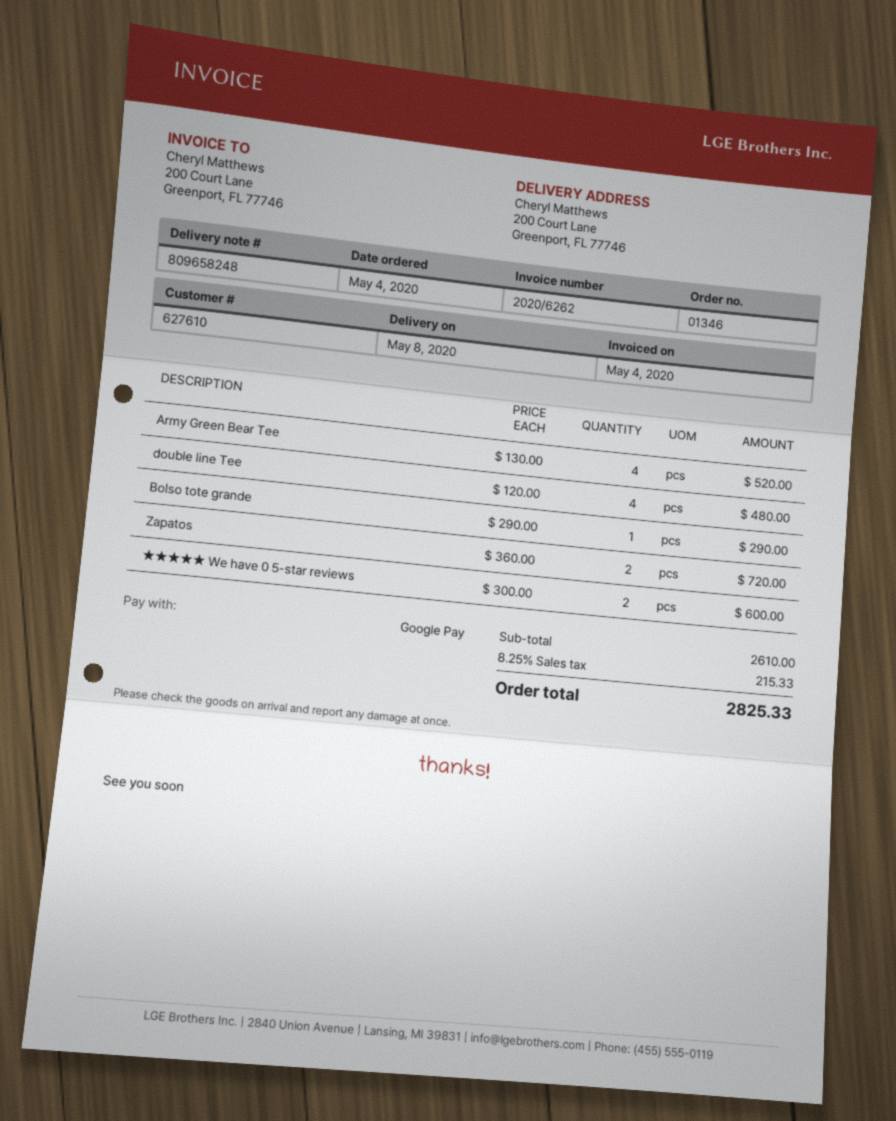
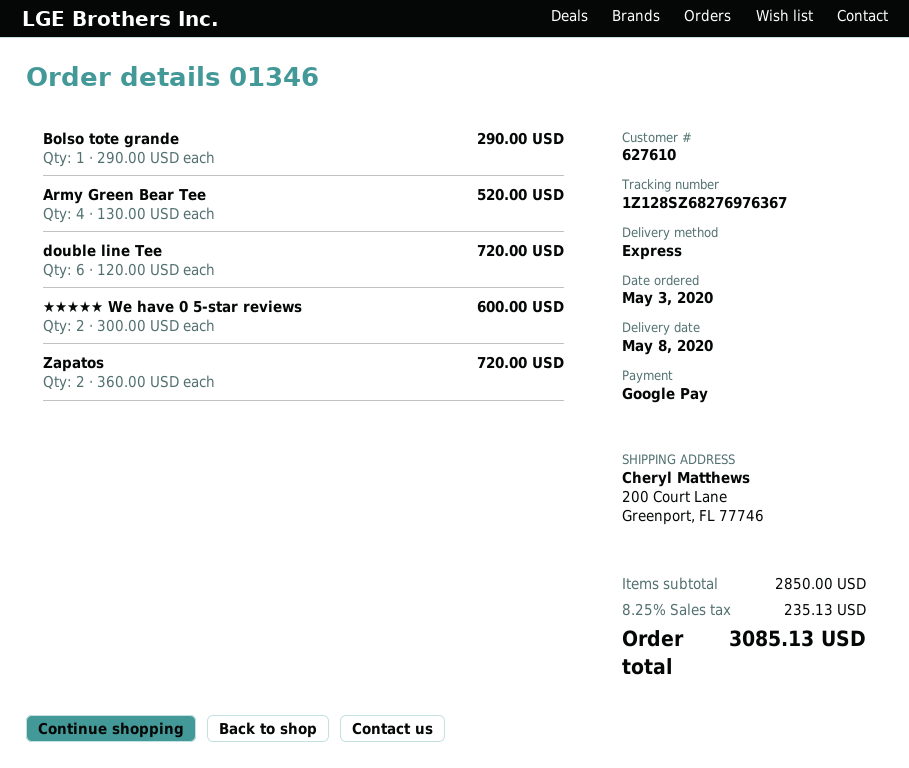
order date: 2020-05-04 -> 2020-05-03
double line Tee: 4 x 120.00 = 480.00 -> 6 x 120.00 = 720.00
subtotal: 2610.00 -> 2850.00
tax: 8.25% = 215.33 -> 8.25% = 235.13
total: 2825.33 -> 3085.13

